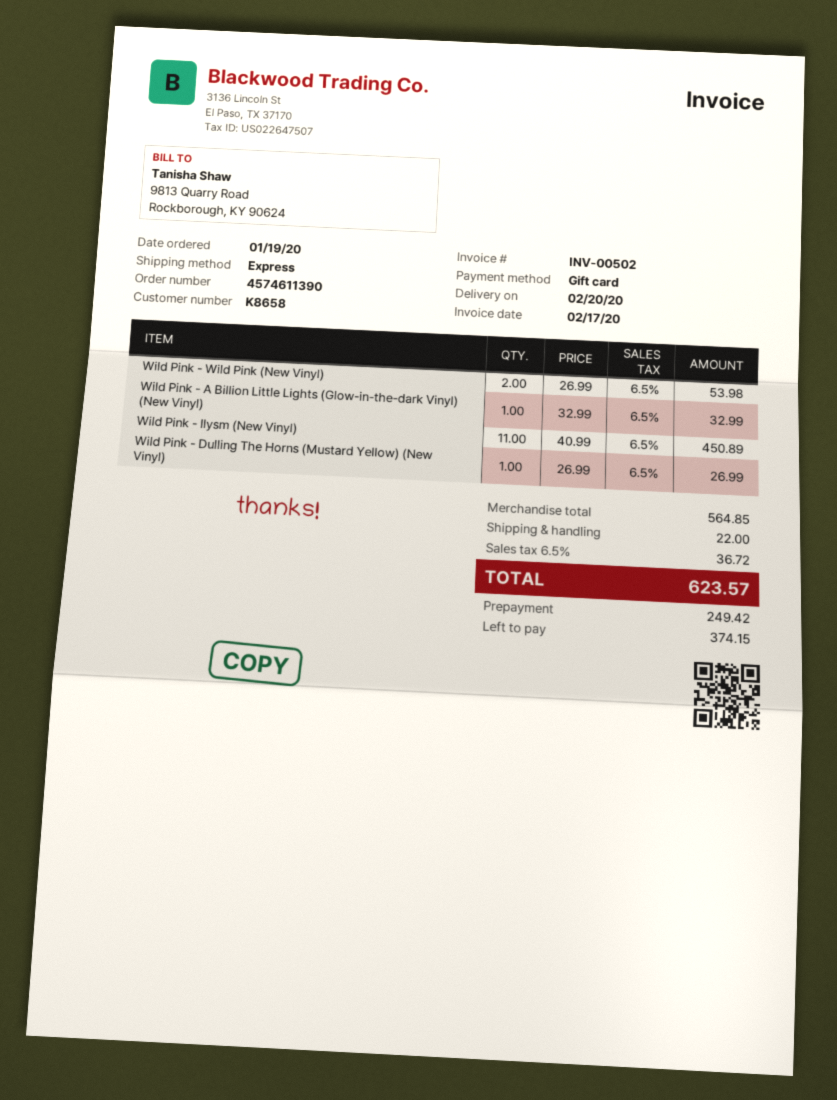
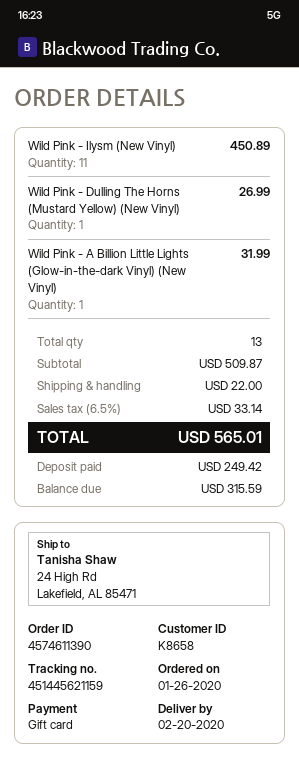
order date: 2020-01-19 -> 2020-01-26
Wild Pink - Wild Pink (New Vinyl): 2 for 53.98 -> none
Wild Pink - A Billion Little Lights (Glow-in-the-dark Vinyl) (New Vinyl): 1 for 32.99 -> 1 for 31.99
subtotal: 564.85 -> 509.87
tax: 6.5% = 36.72 -> 6.5% = 33.14
total: 623.57 -> 565.01
balance: 374.15 -> 315.59

